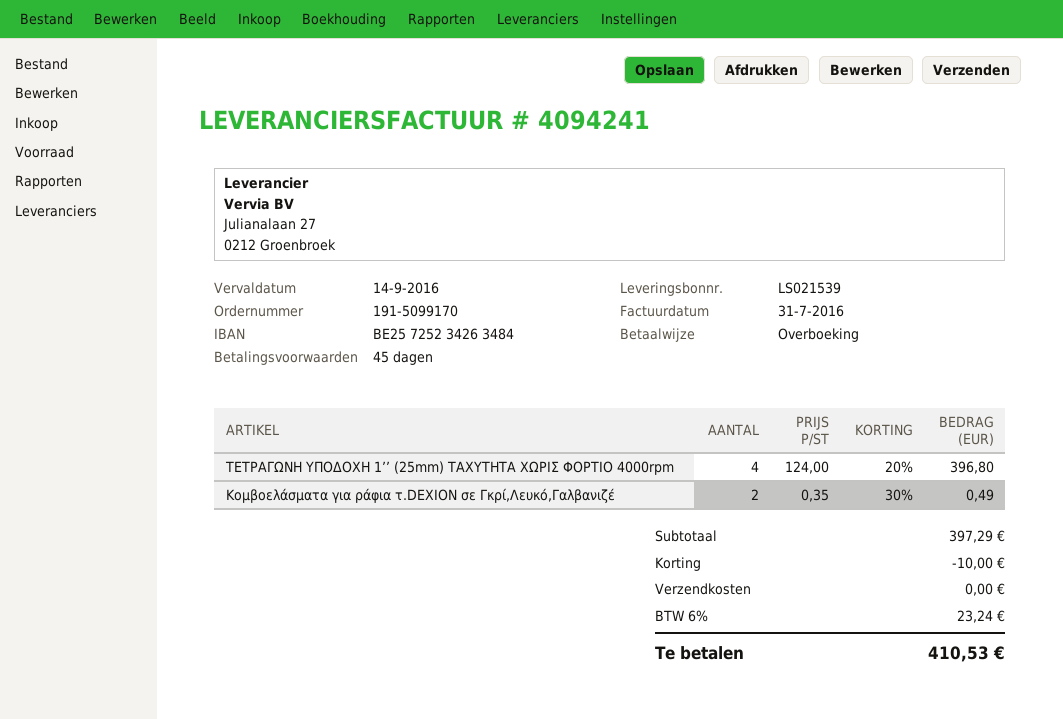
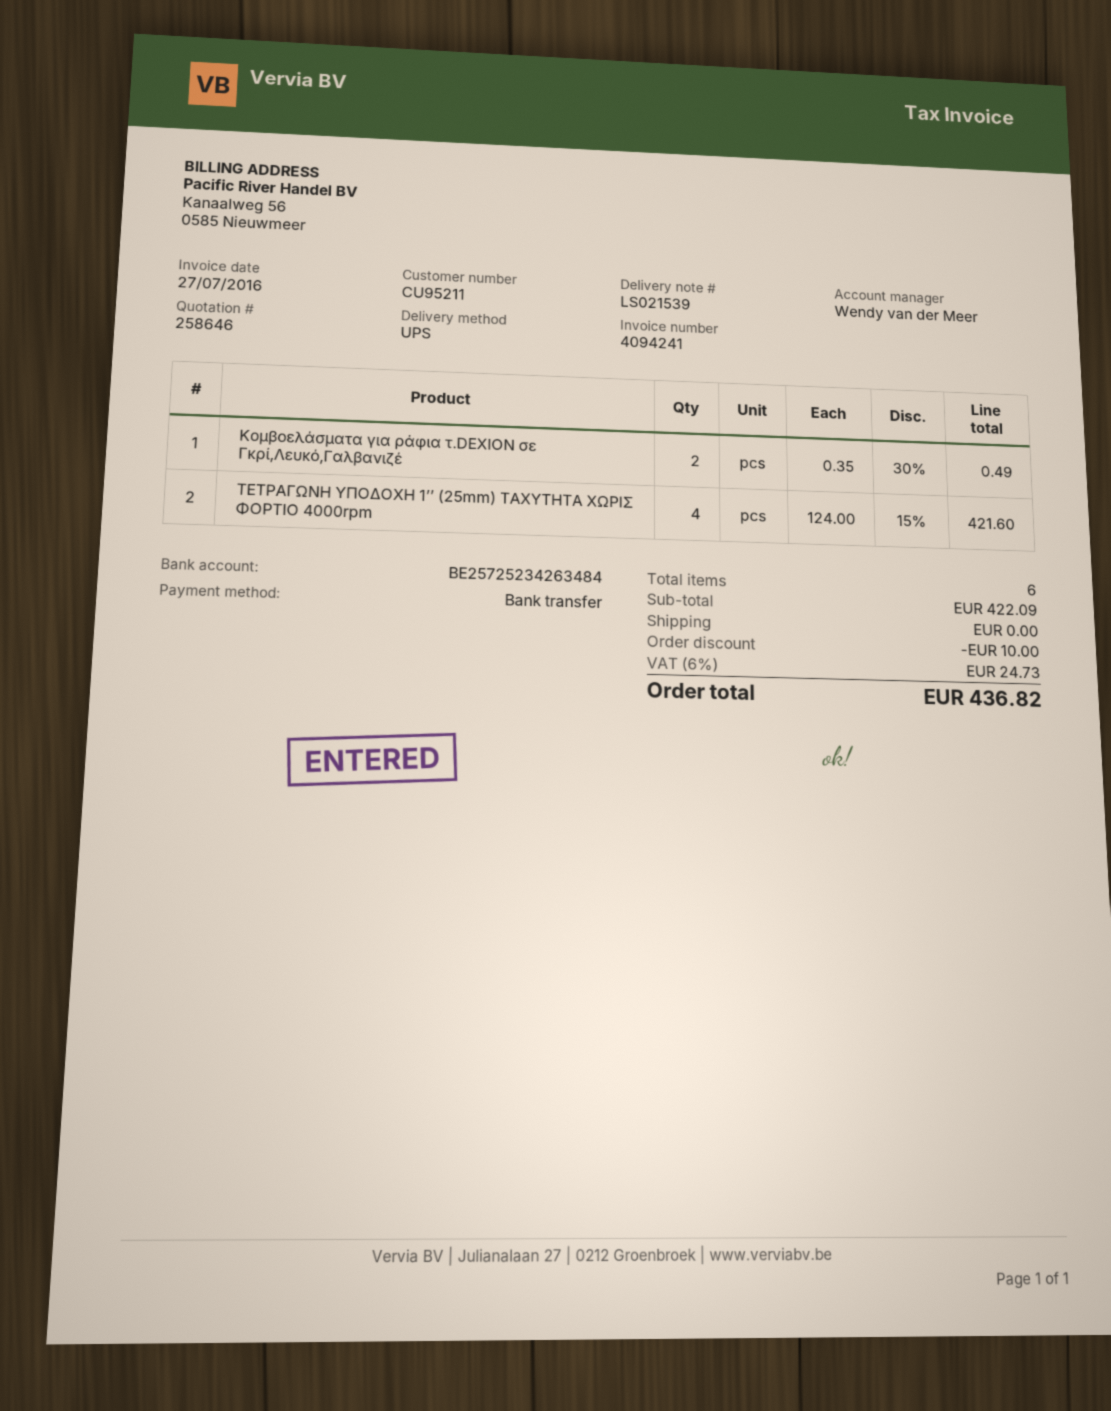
invoice date: 2016-07-31 -> 2016-07-27
ΤΕΤΡΑΓΩΝΗ ΥΠΟΔΟΧΗ 1’’ (25mm) ΤΑΧΥΤΗΤΑ ΧΩΡΙΣ ΦΟΡΤΙΟ 4000rpm: 4 x 124.00 - 20% = 396.80 -> 4 x 124.00 - 15% = 421.60
subtotal: 397.29 -> 422.09
tax: 6% = 23.24 -> 6% = 24.73
total: 410.53 -> 436.82

